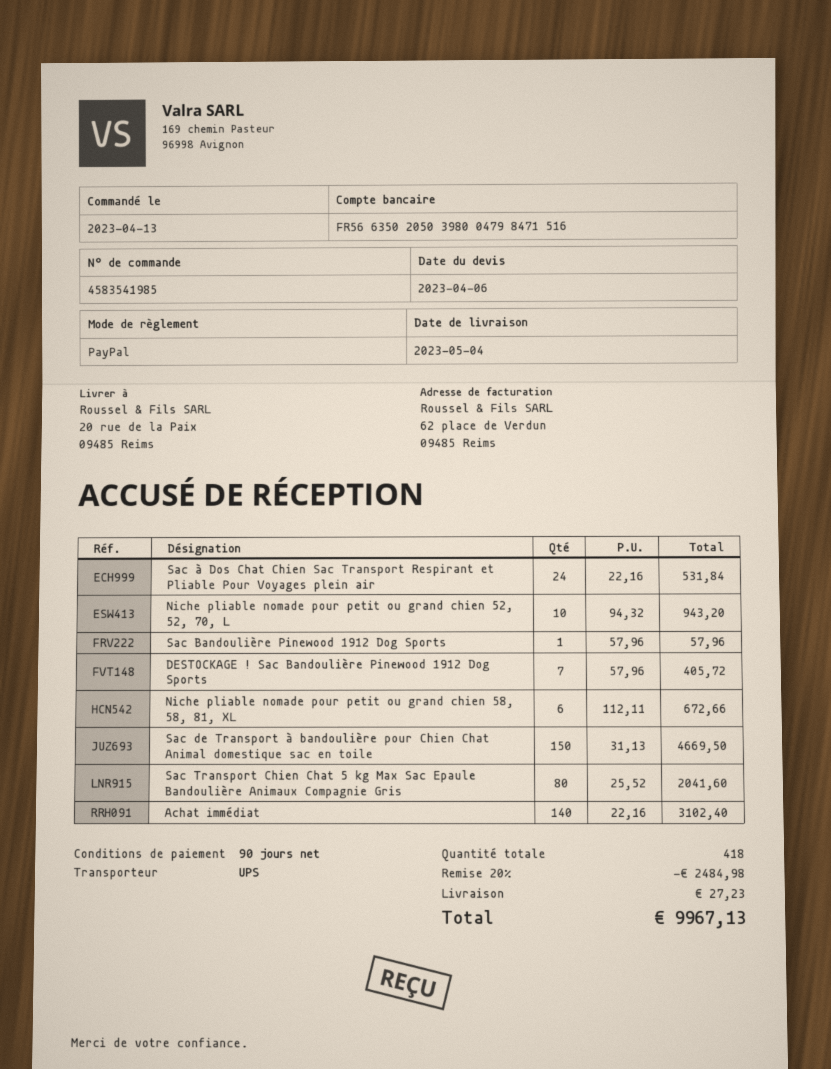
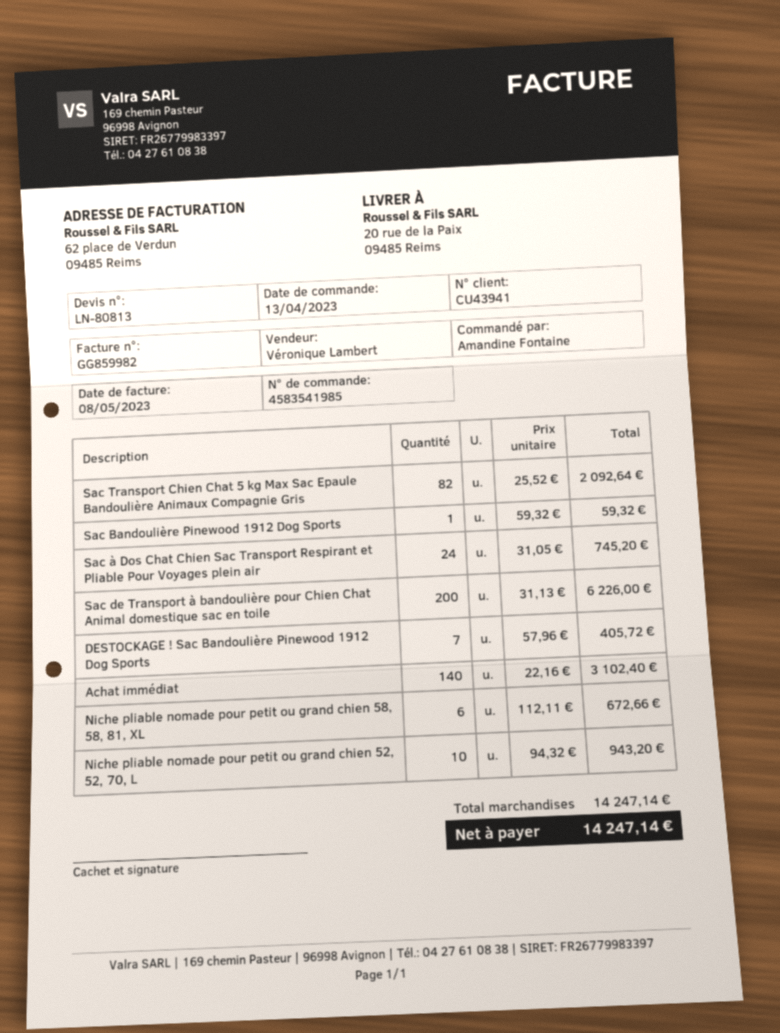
Sac à Dos Chat Chien Sac Transport Respirant et Pliable Pour Voyages plein air: 24 x 22.16 = 531.84 -> 24 x 31.05 = 745.20
Sac Bandoulière Pinewood 1912 Dog Sports: 1 x 57.96 = 57.96 -> 1 x 59.32 = 59.32
Sac de Transport à bandoulière pour Chien Chat Animal domestique sac en toile: 150 x 31.13 = 4669.50 -> 200 x 31.13 = 6226.00
Sac Transport Chien Chat 5 kg Max Sac Epaule Bandoulière Animaux Compagnie Gris: 80 x 25.52 = 2041.60 -> 82 x 25.52 = 2092.64
discount: 20% = 2484.98 -> none
shipping: 27.23 -> none
total: 9967.13 -> 14247.14

